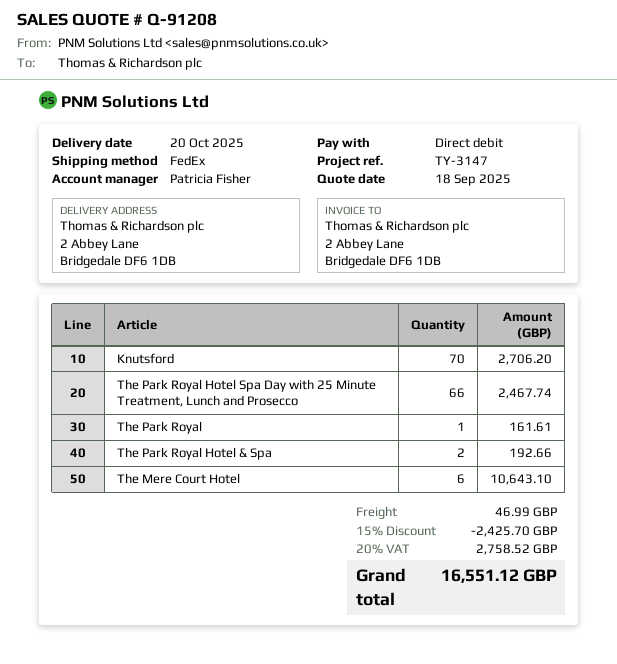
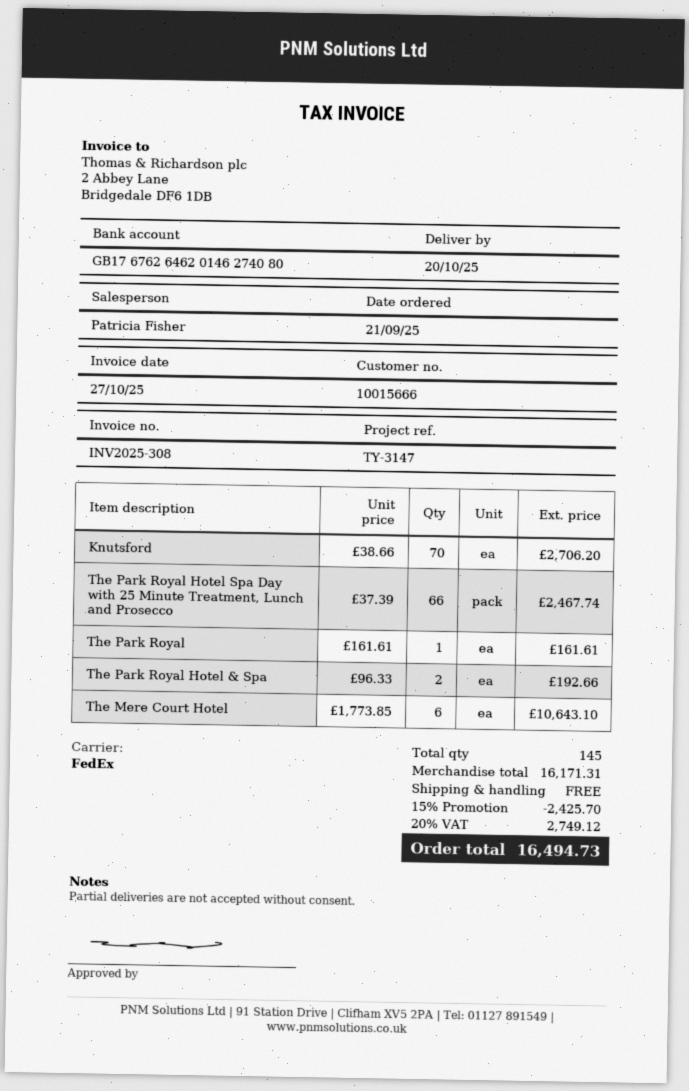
shipping: 46.99 -> 0.00
tax: 20% = 2758.52 -> 20% = 2749.12
total: 16551.12 -> 16494.73

